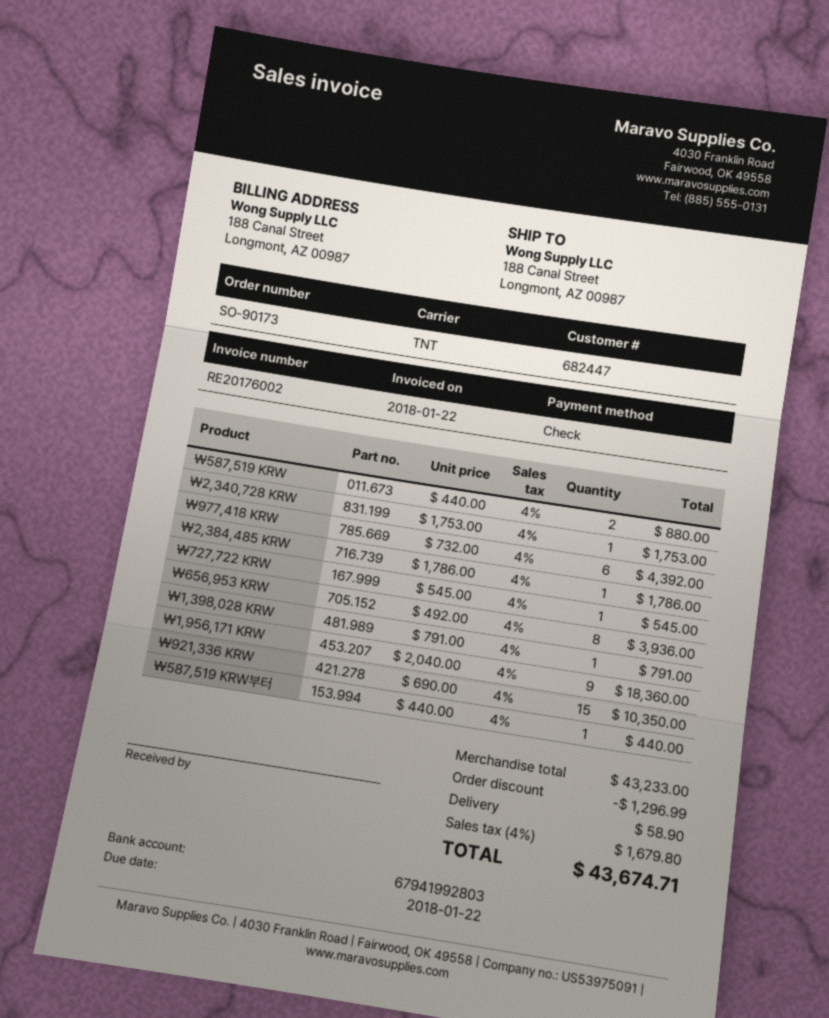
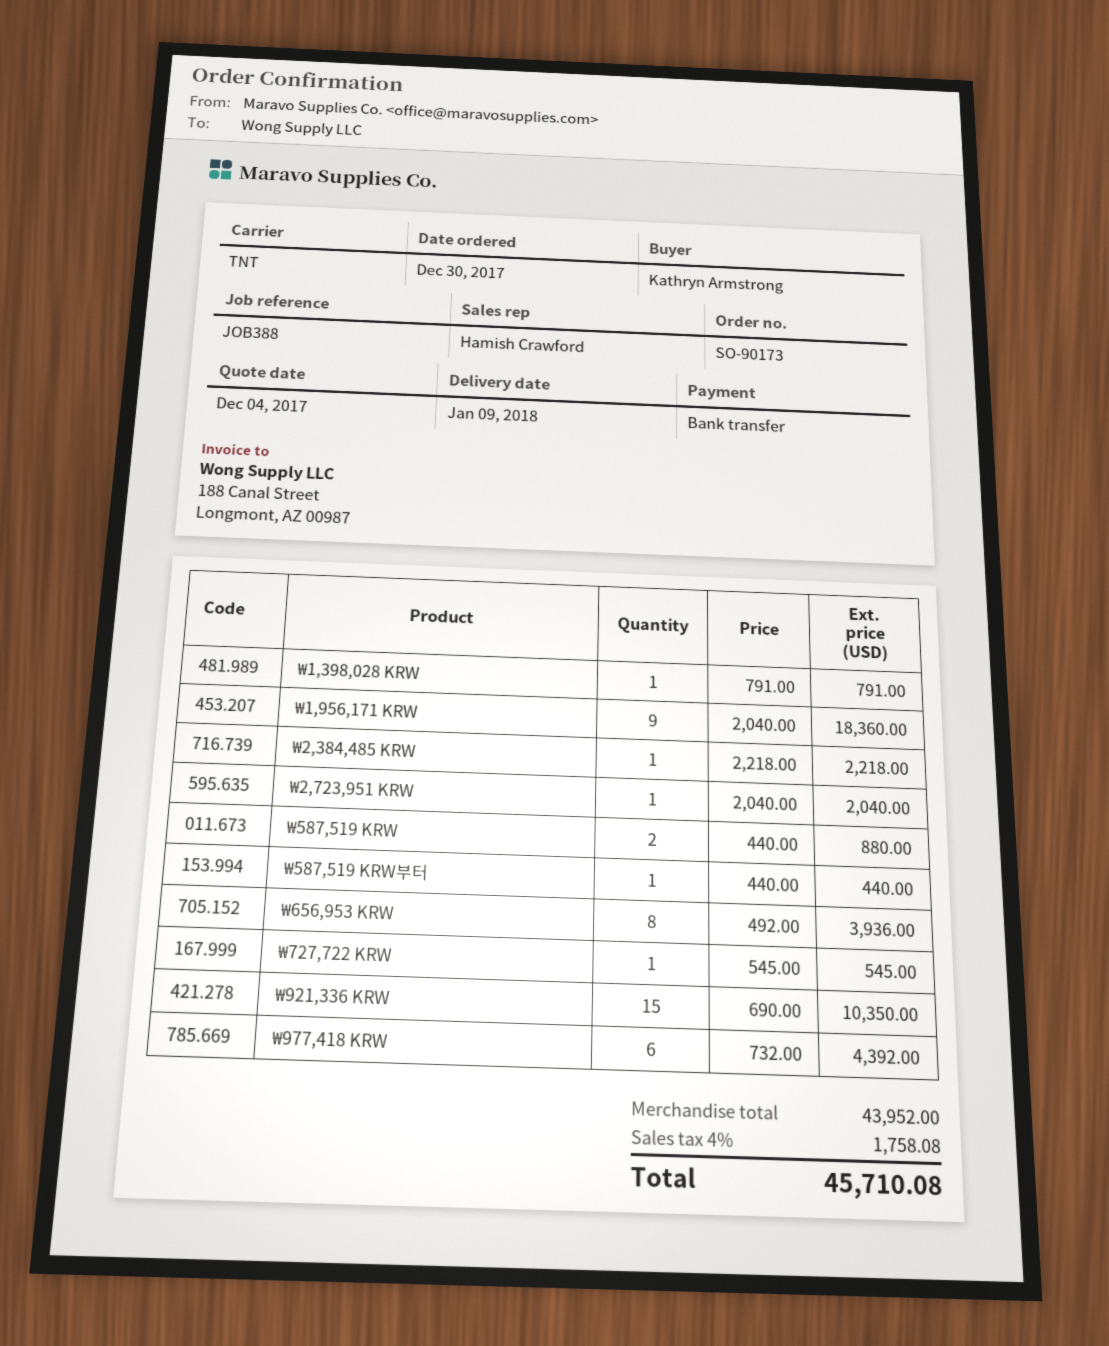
payment method: cheque -> bank transfer
₩2,340,728 KRW: 1 x 1753.00 = 1753.00 -> none
₩2,384,485 KRW: 1 x 1786.00 = 1786.00 -> 1 x 2218.00 = 2218.00
₩2,723,951 KRW: none -> 1 x 2040.00 = 2040.00
subtotal: 43233.00 -> 43952.00
discount: 1296.99 -> none
shipping: 58.90 -> none
tax: 4% = 1679.80 -> 4% = 1758.08
total: 43674.71 -> 45710.08

